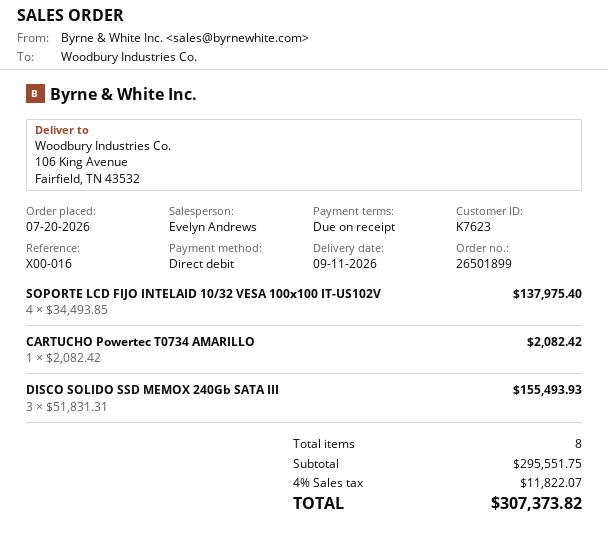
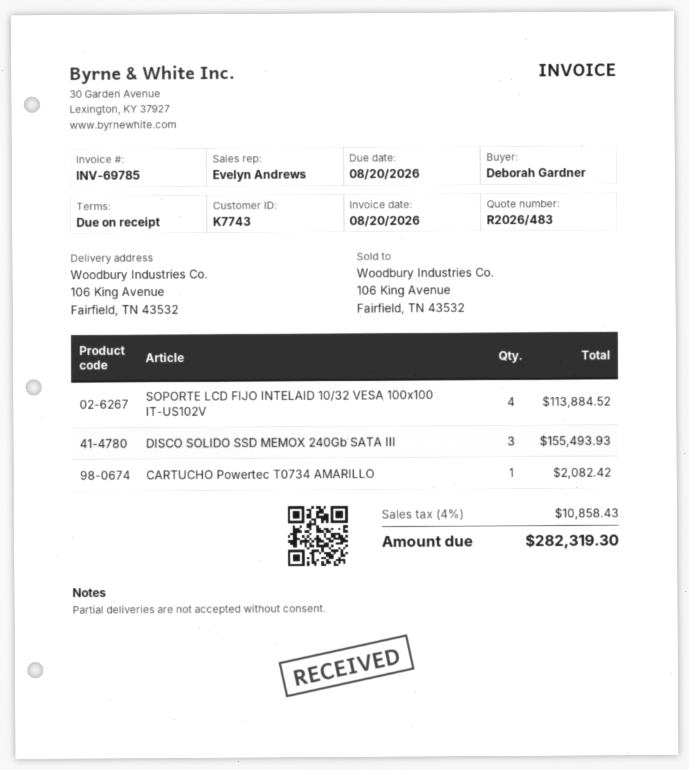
customer number: K7623 -> K7743
SOPORTE LCD FIJO INTELAID 10/32 VESA 100x100 IT-US102V: 4 for 137975.40 -> 4 for 113884.52
tax: 4% = 11822.07 -> 4% = 10858.43
total: 307373.82 -> 282319.30

